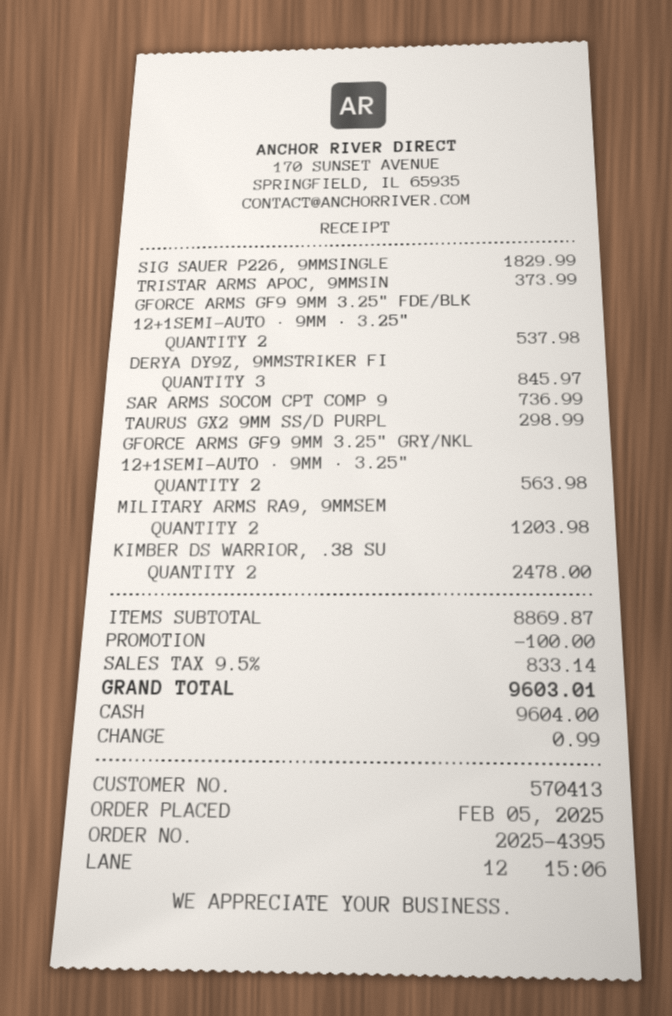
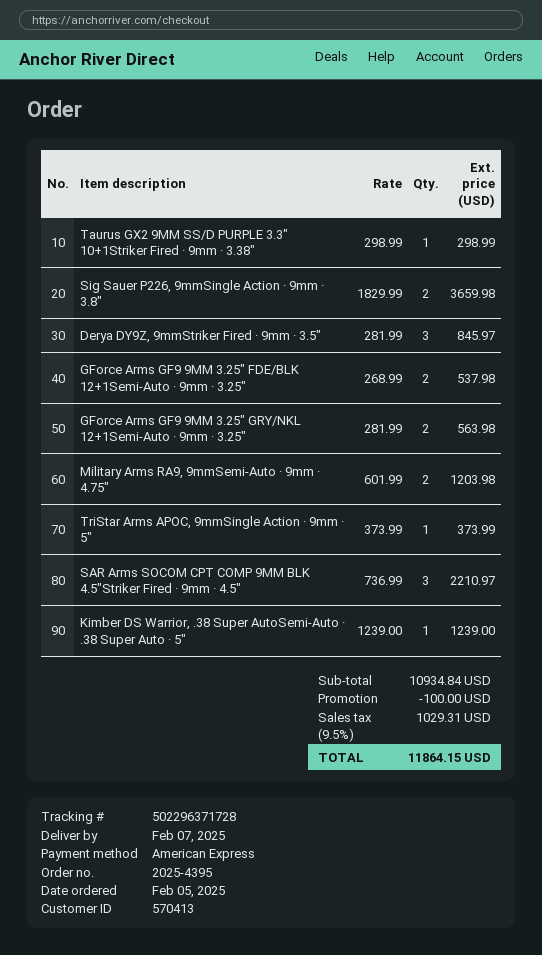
payment method: cash -> American Express
SIG SAUER P226, 9MMSINGLE: 1 for 1829.99 -> 2 for 3659.98
SAR ARMS SOCOM CPT COMP 9: 1 for 736.99 -> 3 for 2210.97
KIMBER DS WARRIOR, .38 SU: 2 for 2478.00 -> 1 for 1239.00
subtotal: 8869.87 -> 10934.84
tax: 9.5% = 833.14 -> 9.5% = 1029.31
total: 9603.01 -> 11864.15

